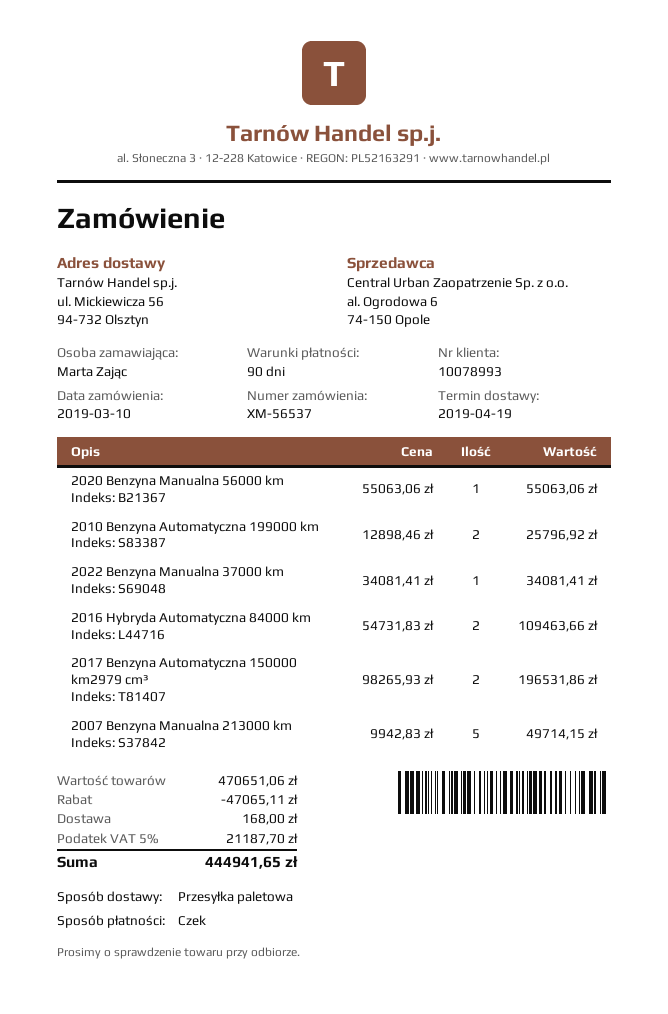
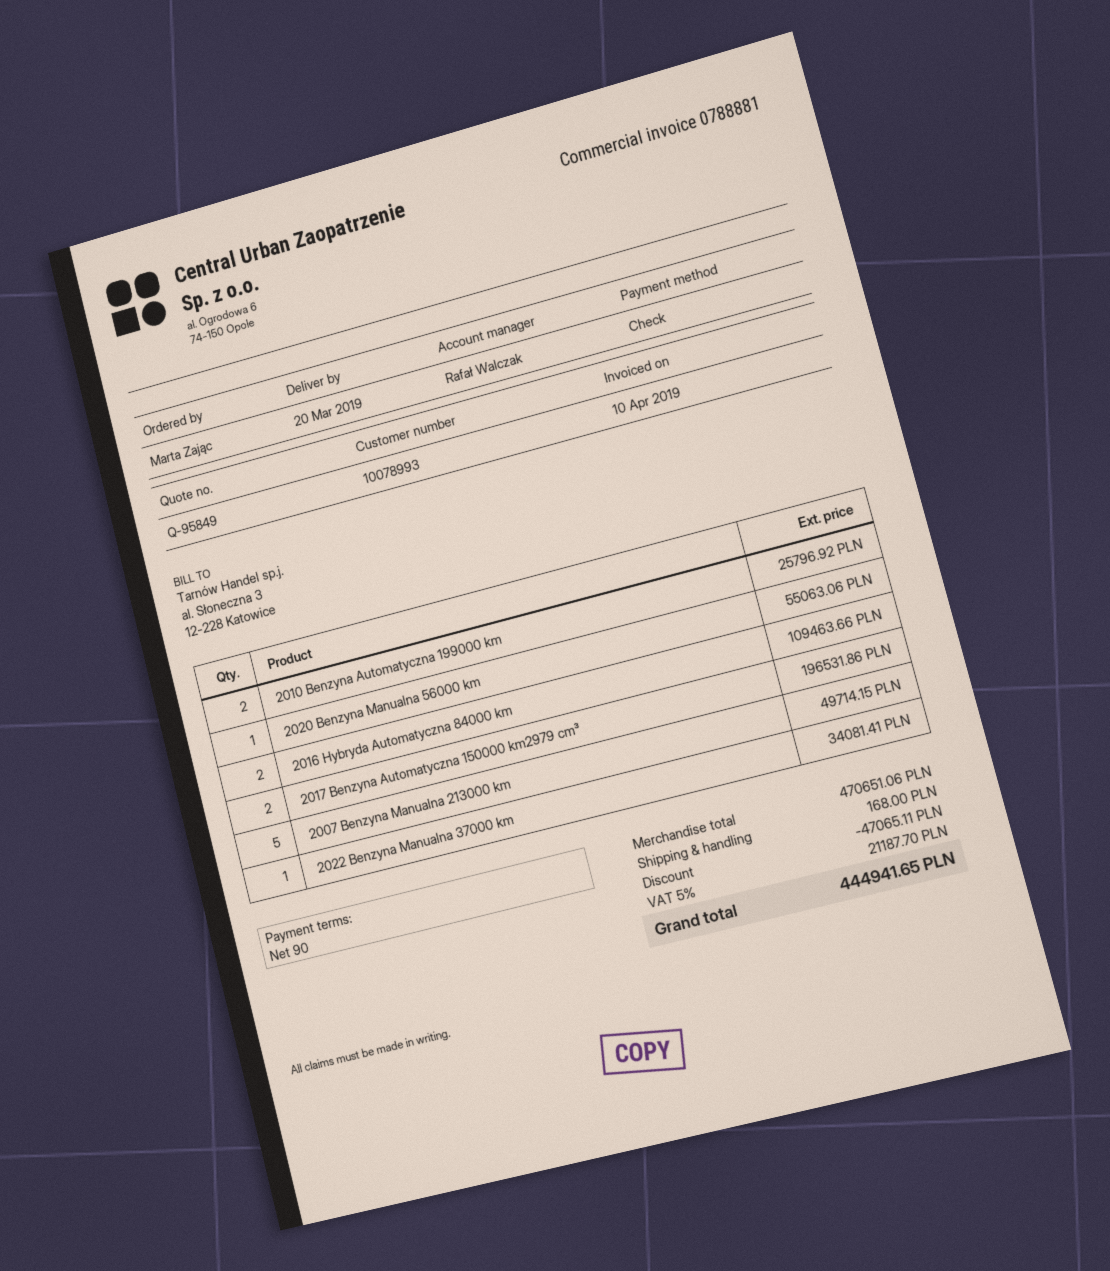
delivery date: 2019-04-19 -> 2019-03-20

